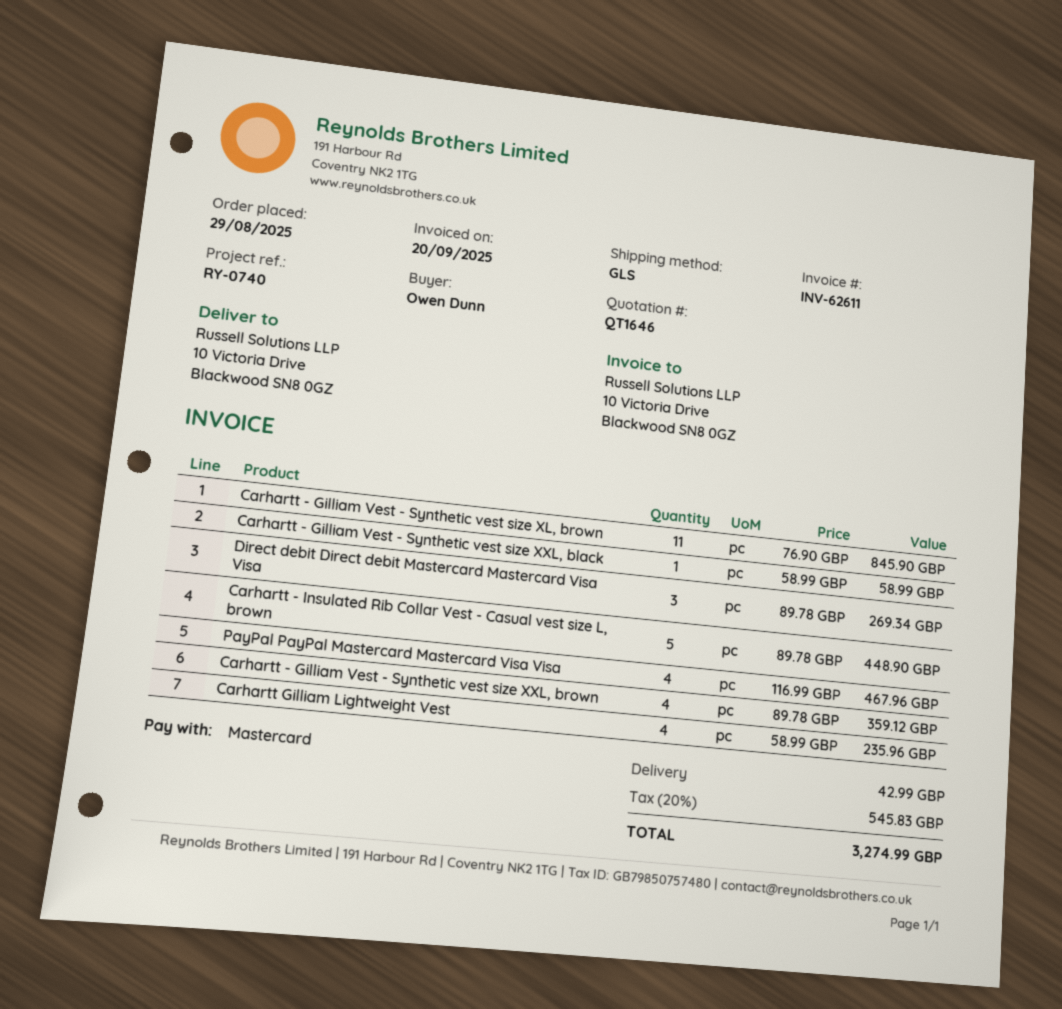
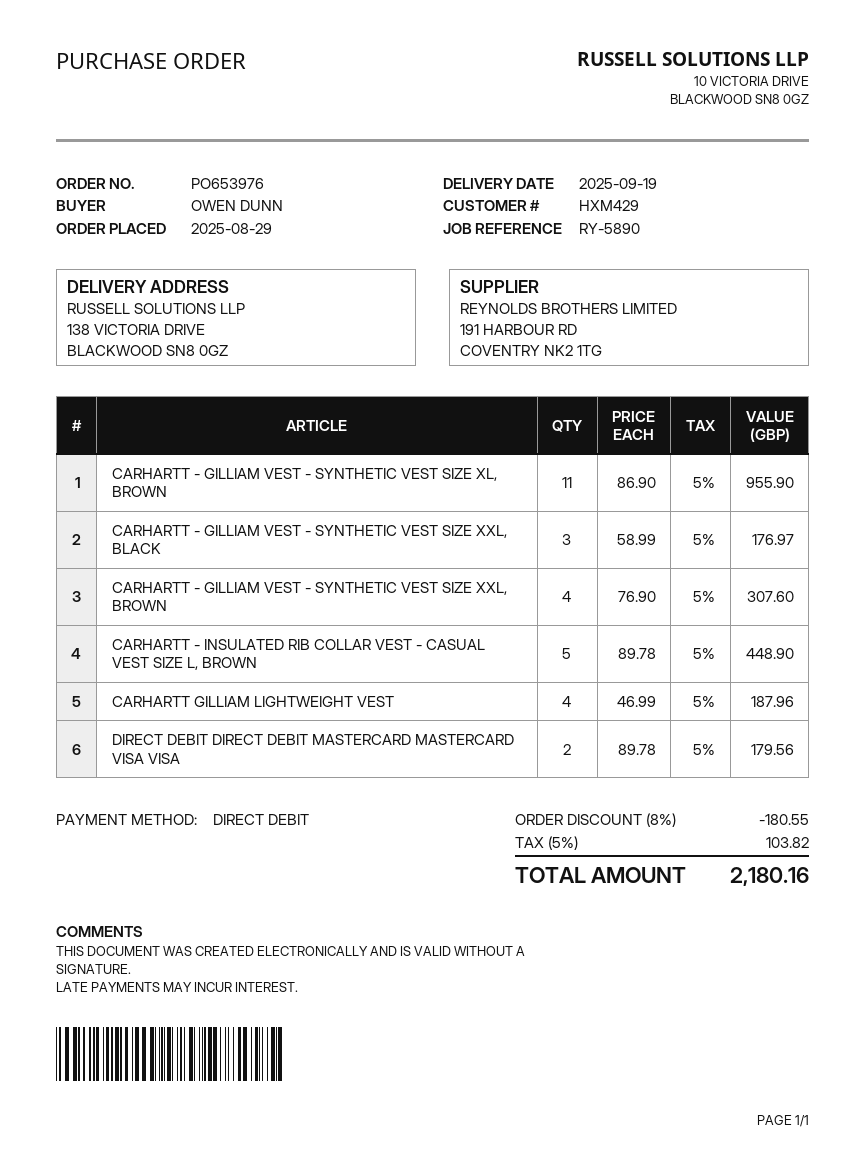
reference: RY-0740 -> RY-5890
payment method: Mastercard -> direct debit
ship to: 10 Victoria Drive, Blackwood SN8 0GZ -> 138 VICTORIA DRIVE, BLACKWOOD SN8 0GZ
Carhartt - Gilliam Vest - Synthetic vest size XL, brown: 11 x 76.90 = 845.90 -> 11 x 86.90 = 955.90
Carhartt - Gilliam Vest - Synthetic vest size XXL, black: 1 x 58.99 = 58.99 -> 3 x 58.99 = 176.97
Direct debit Direct debit Mastercard Mastercard Visa Visa: 3 x 89.78 = 269.34 -> 2 x 89.78 = 179.56
PayPal PayPal Mastercard Mastercard Visa Visa: 4 x 116.99 = 467.96 -> none
Carhartt - Gilliam Vest - Synthetic vest size XXL, brown: 4 x 89.78 = 359.12 -> 4 x 76.90 = 307.60
Carhartt Gilliam Lightweight Vest: 4 x 58.99 = 235.96 -> 4 x 46.99 = 187.96
discount: none -> 8% = 180.55
shipping: 42.99 -> none
tax: 20% = 545.83 -> 5% = 103.82
total: 3274.99 -> 2180.16

